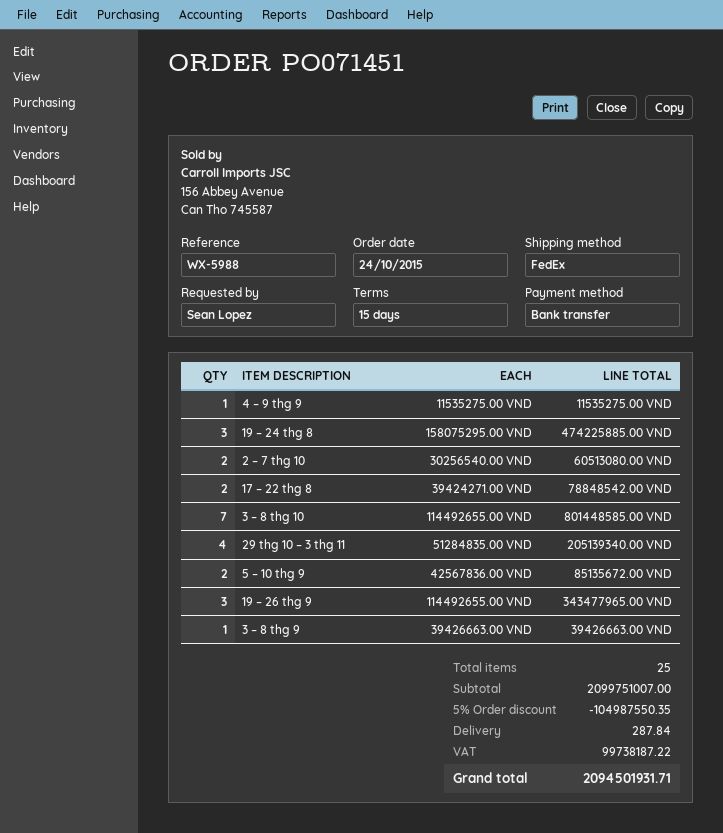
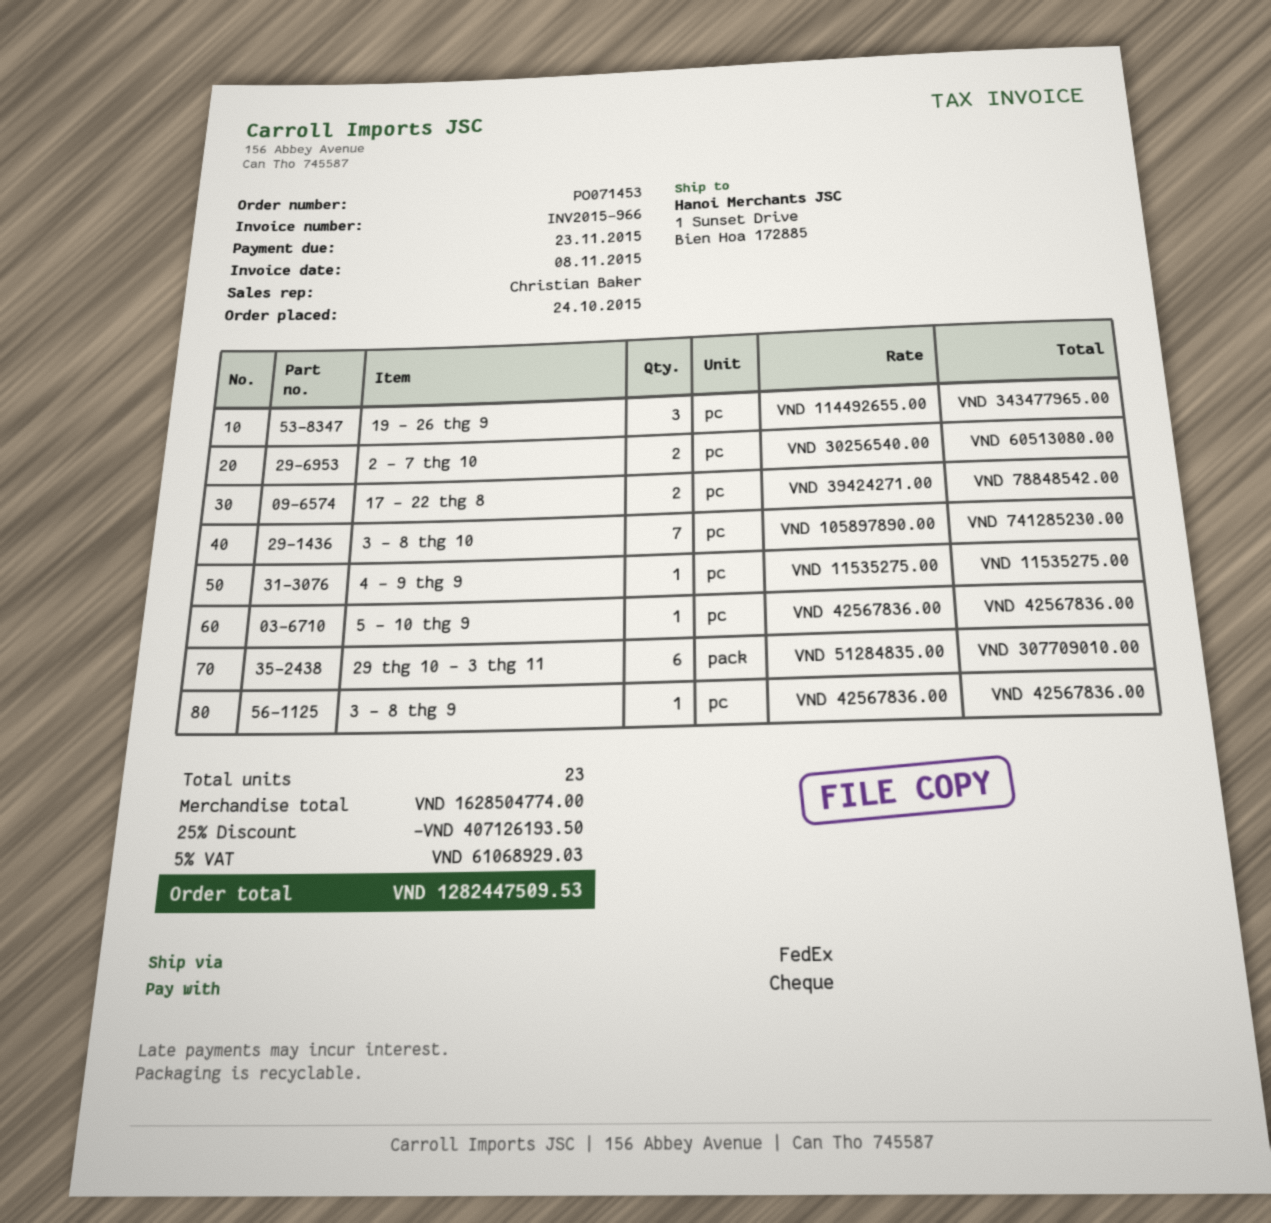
order number: PO071451 -> PO071453
payment method: bank transfer -> cheque
19 – 24 thg 8: 3 x 158075295.00 = 474225885.00 -> none
3 – 8 thg 10: 7 x 114492655.00 = 801448585.00 -> 7 x 105897890.00 = 741285230.00
29 thg 10 – 3 thg 11: 4 x 51284835.00 = 205139340.00 -> 6 x 51284835.00 = 307709010.00
5 – 10 thg 9: 2 x 42567836.00 = 85135672.00 -> 1 x 42567836.00 = 42567836.00
3 – 8 thg 9: 1 x 39426663.00 = 39426663.00 -> 1 x 42567836.00 = 42567836.00
total quantity: 25 -> 23
subtotal: 2099751007.00 -> 1628504774.00
discount: 5% = 104987550.35 -> 25% = 407126193.50
shipping: 287.84 -> none
tax: 99738187.22 -> 61068929.03
total: 2094501931.71 -> 1282447509.53

